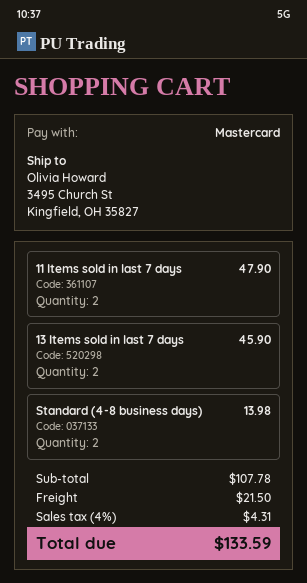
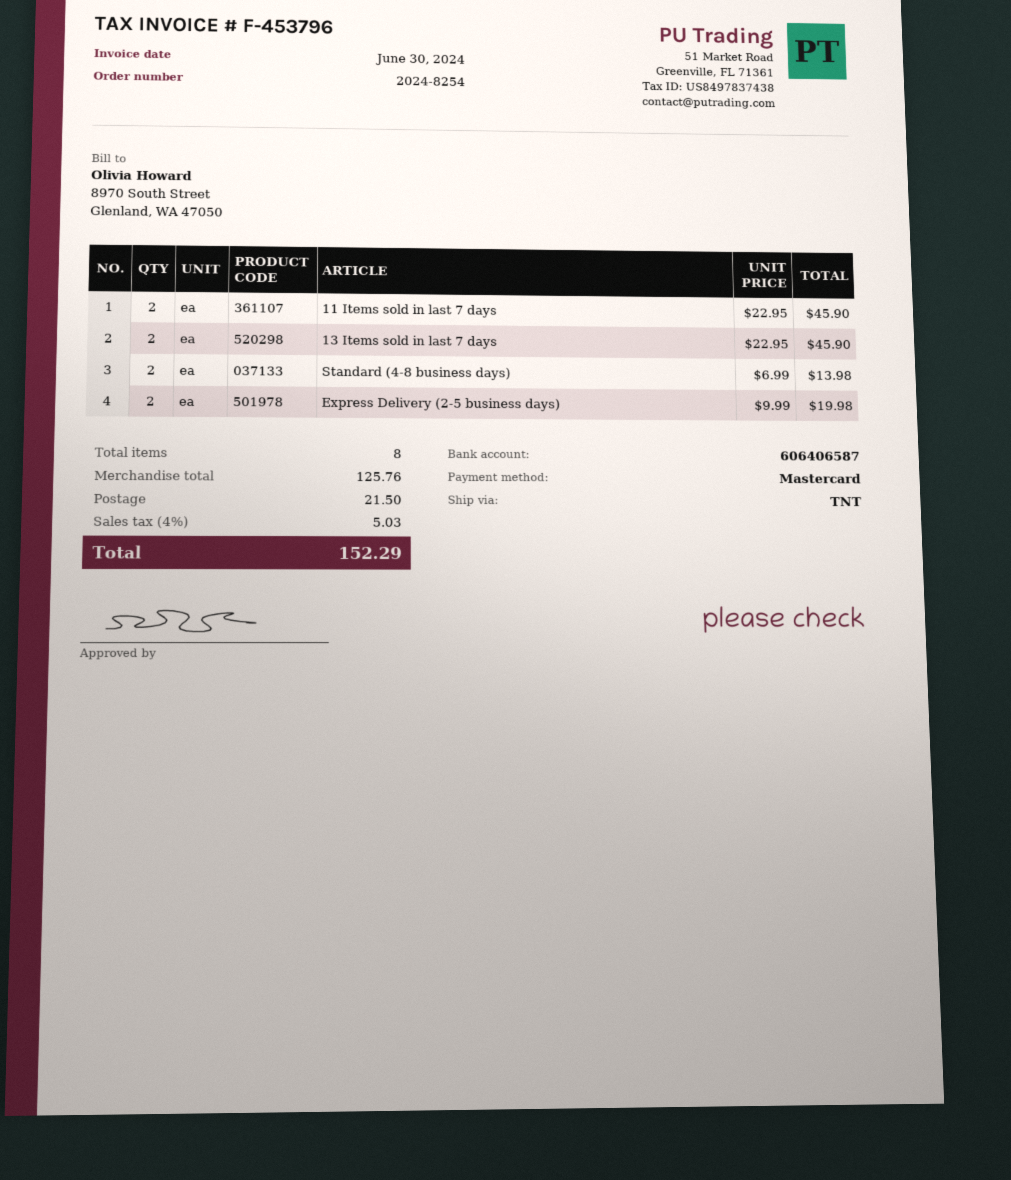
11 Items sold in last 7 days: 2 for 47.90 -> 2 for 45.90
Express Delivery (2-5 business days): none -> 2 for 19.98
subtotal: 107.78 -> 125.76
tax: 4% = 4.31 -> 4% = 5.03
total: 133.59 -> 152.29

